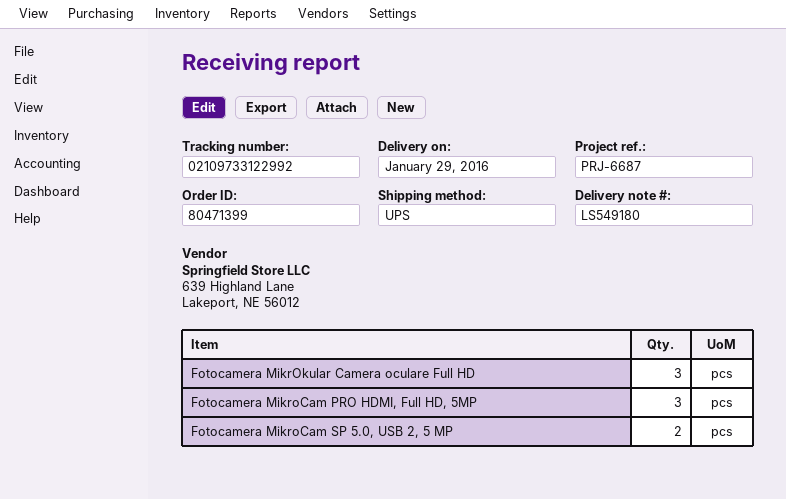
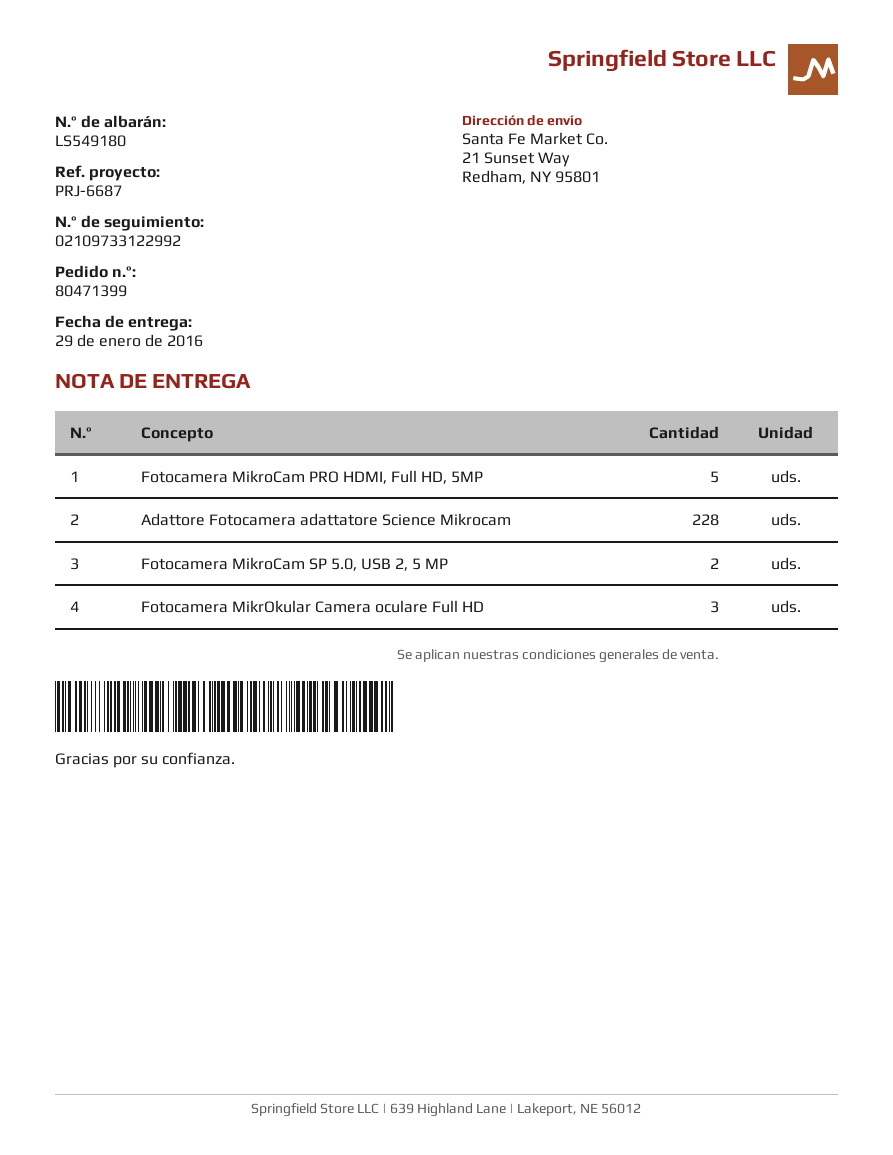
Fotocamera MikroCam PRO HDMI, Full HD, 5MP: 3 -> 5
Adattore Fotocamera adattatore Science Mikrocam: none -> 228

